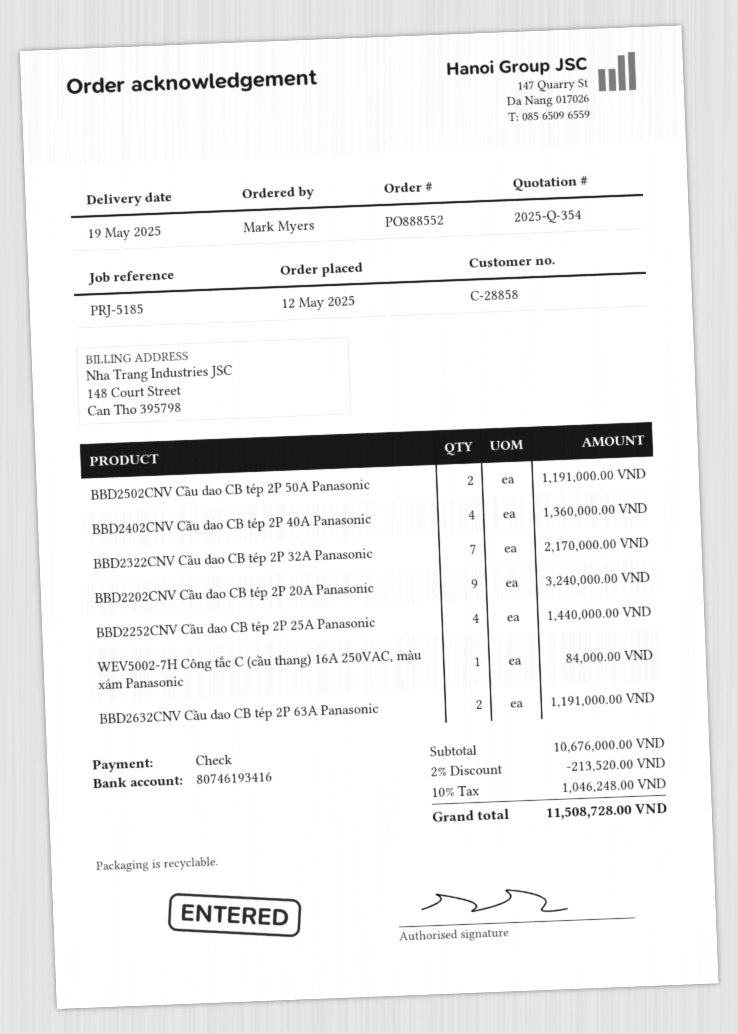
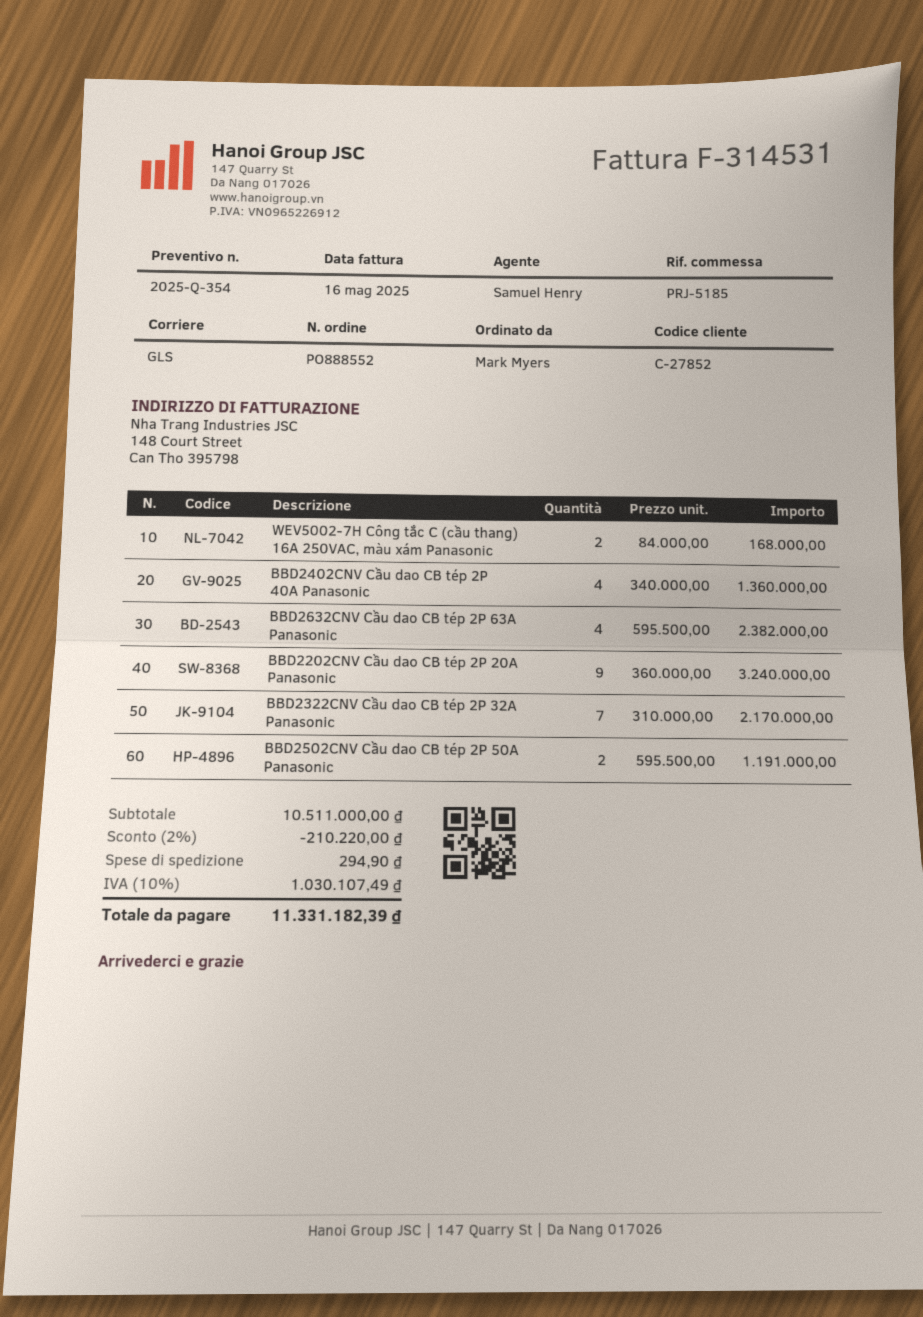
customer number: C-28858 -> C-27852
BBD2252CNV Cầu dao CB tép 2P 25A Panasonic: 4 for 1440000.00 -> none
WEV5002-7H Công tắc C (cầu thang) 16A 250VAC, màu xám Panasonic: 1 for 84000.00 -> 2 for 168000.00
BBD2632CNV Cầu dao CB tép 2P 63A Panasonic: 2 for 1191000.00 -> 4 for 2382000.00
subtotal: 10676000.00 -> 10511000.00
discount: 2% = 213520.00 -> 2% = 210220.00
shipping: none -> 294.90
tax: 10% = 1046248.00 -> 10% = 1030107.49
total: 11508728.00 -> 11331182.39

